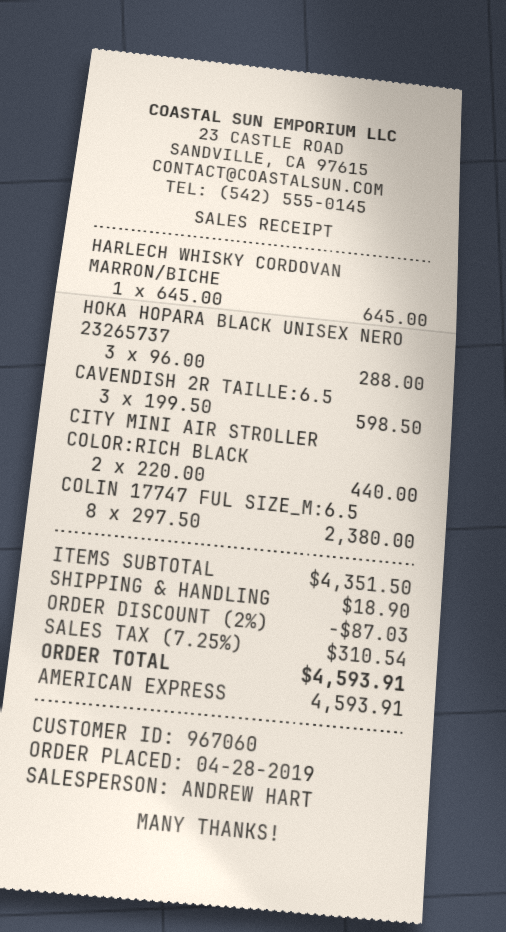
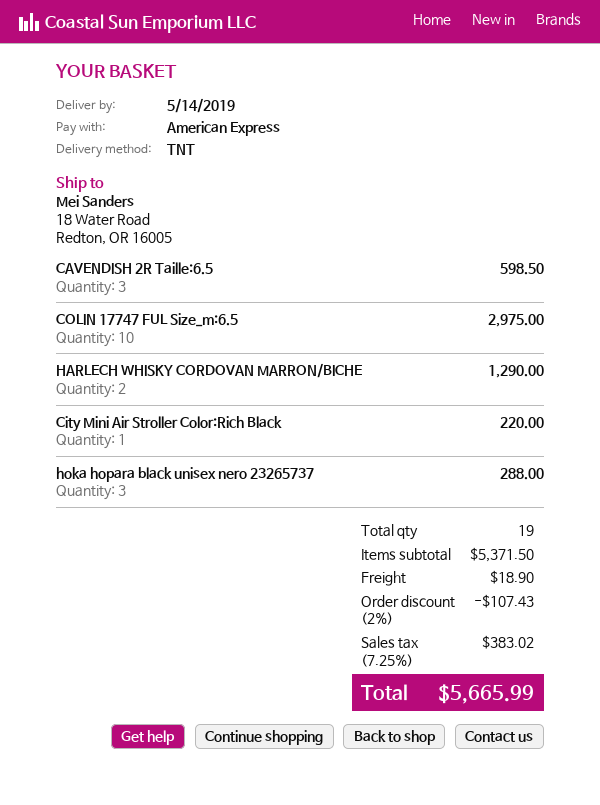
HARLECH WHISKY CORDOVAN MARRON/BICHE: 1 for 645.00 -> 2 for 1290.00
CITY MINI AIR STROLLER COLOR:RICH BLACK: 2 for 440.00 -> 1 for 220.00
COLIN 17747 FUL SIZE_M:6.5: 8 for 2380.00 -> 10 for 2975.00
subtotal: 4351.50 -> 5371.50
discount: 2% = 87.03 -> 2% = 107.43
tax: 7.25% = 310.54 -> 7.25% = 383.02
total: 4593.91 -> 5665.99

